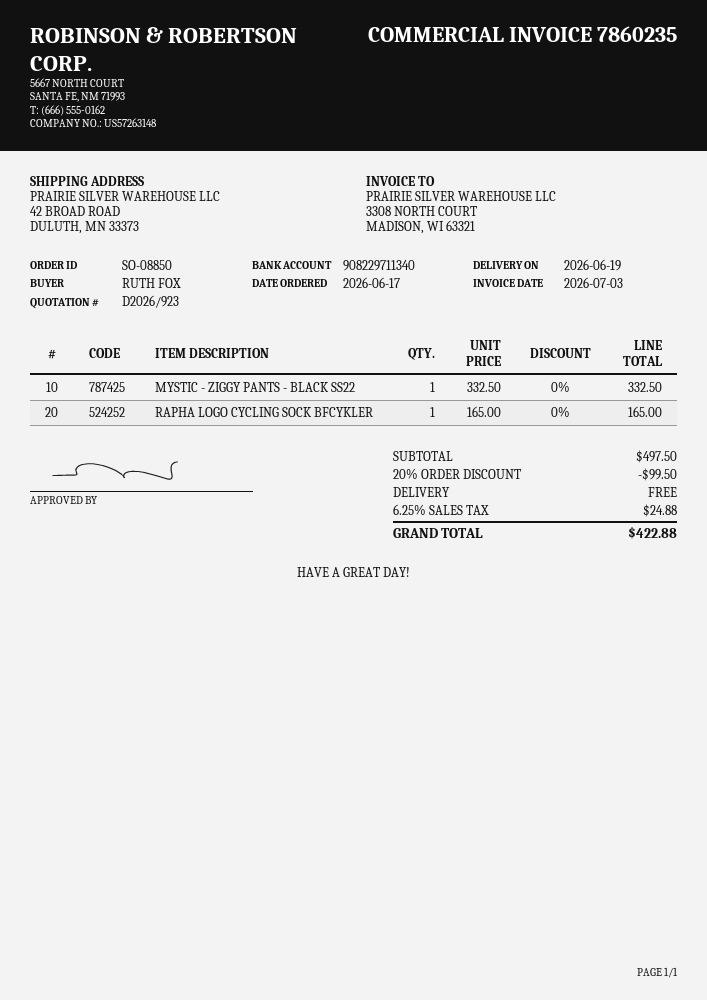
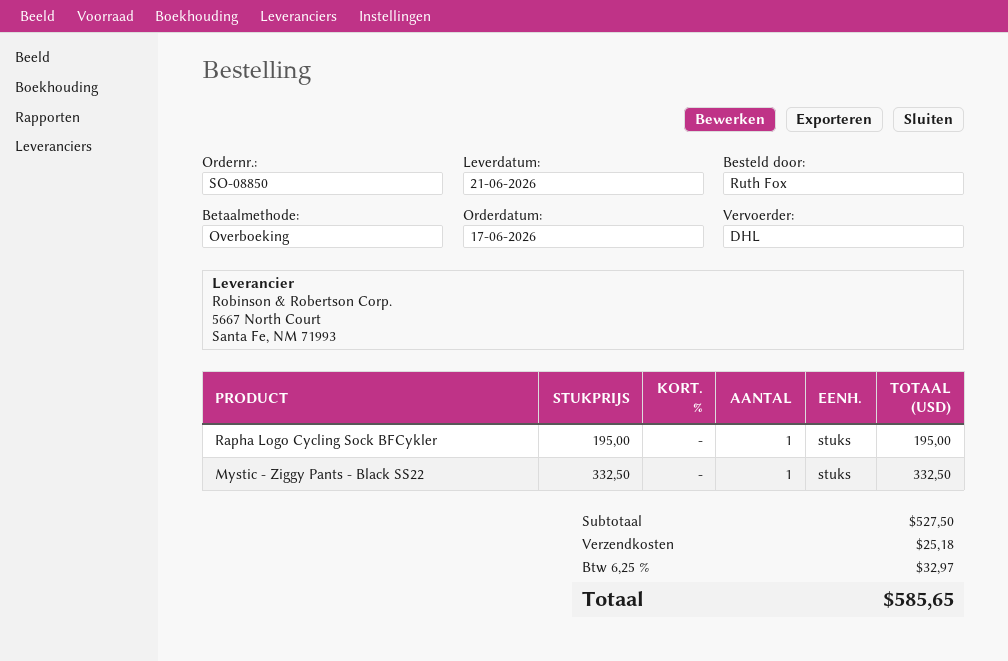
delivery date: 2026-06-19 -> 2026-06-21
RAPHA LOGO CYCLING SOCK BFCYKLER: 1 x 165.00 = 165.00 -> 1 x 195.00 = 195.00
subtotal: 497.50 -> 527.50
discount: 20% = 99.50 -> none
shipping: 0.00 -> 25.18
tax: 6.25% = 24.88 -> 6.25% = 32.97
total: 422.88 -> 585.65

